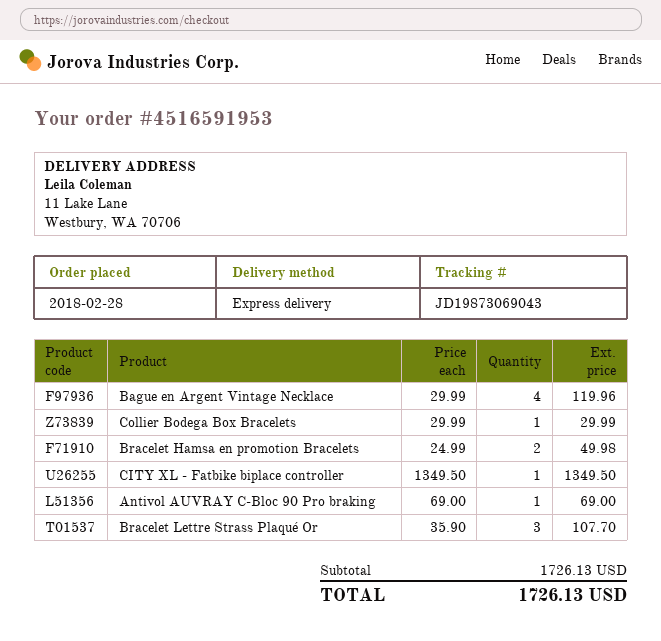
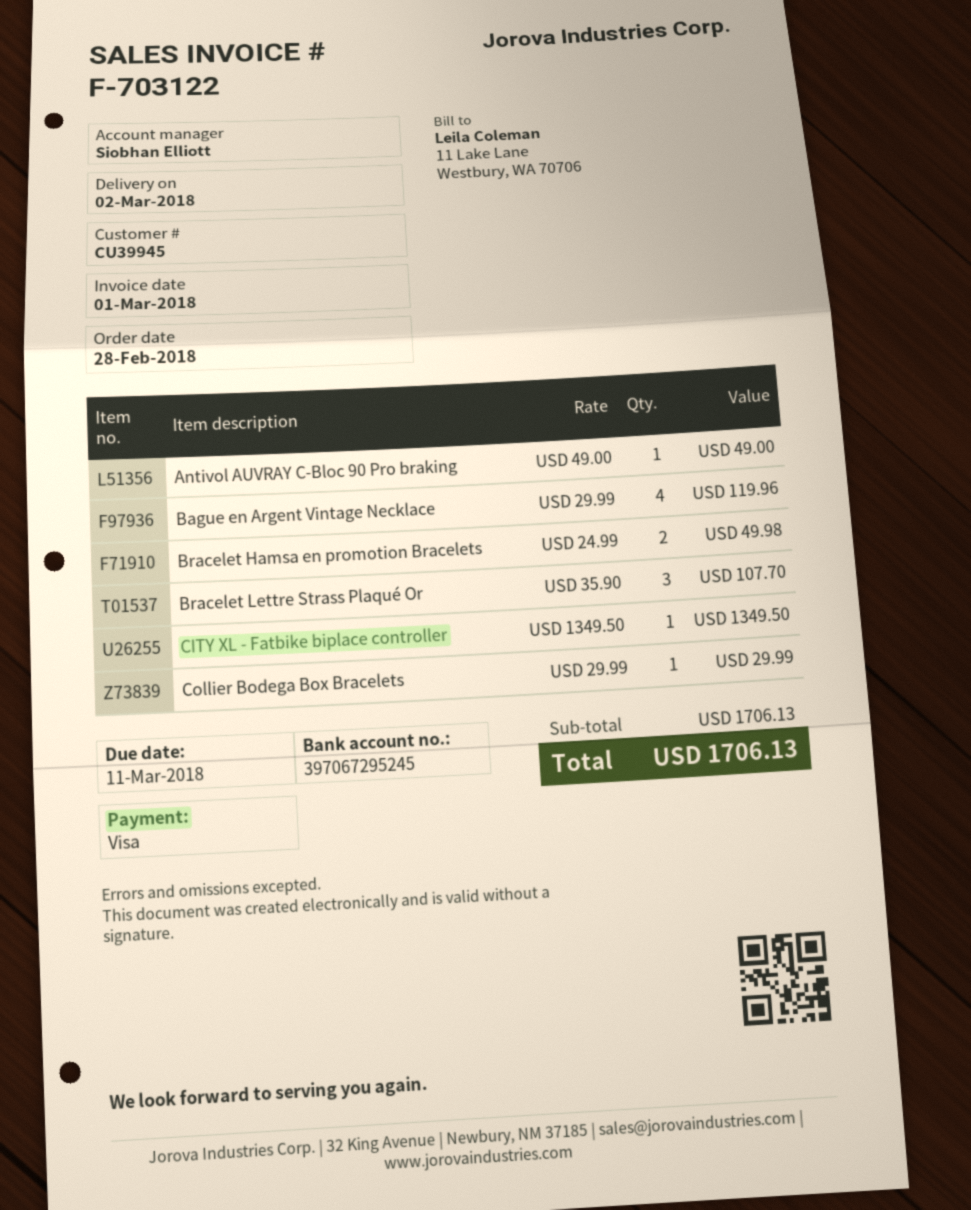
Antivol AUVRAY C-Bloc 90 Pro braking: 1 x 69.00 = 69.00 -> 1 x 49.00 = 49.00
subtotal: 1726.13 -> 1706.13
total: 1726.13 -> 1706.13

